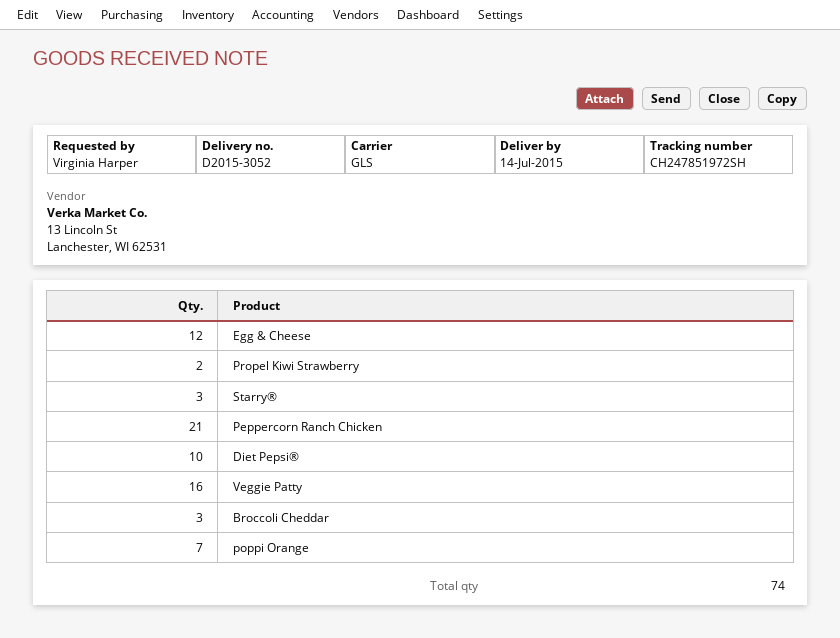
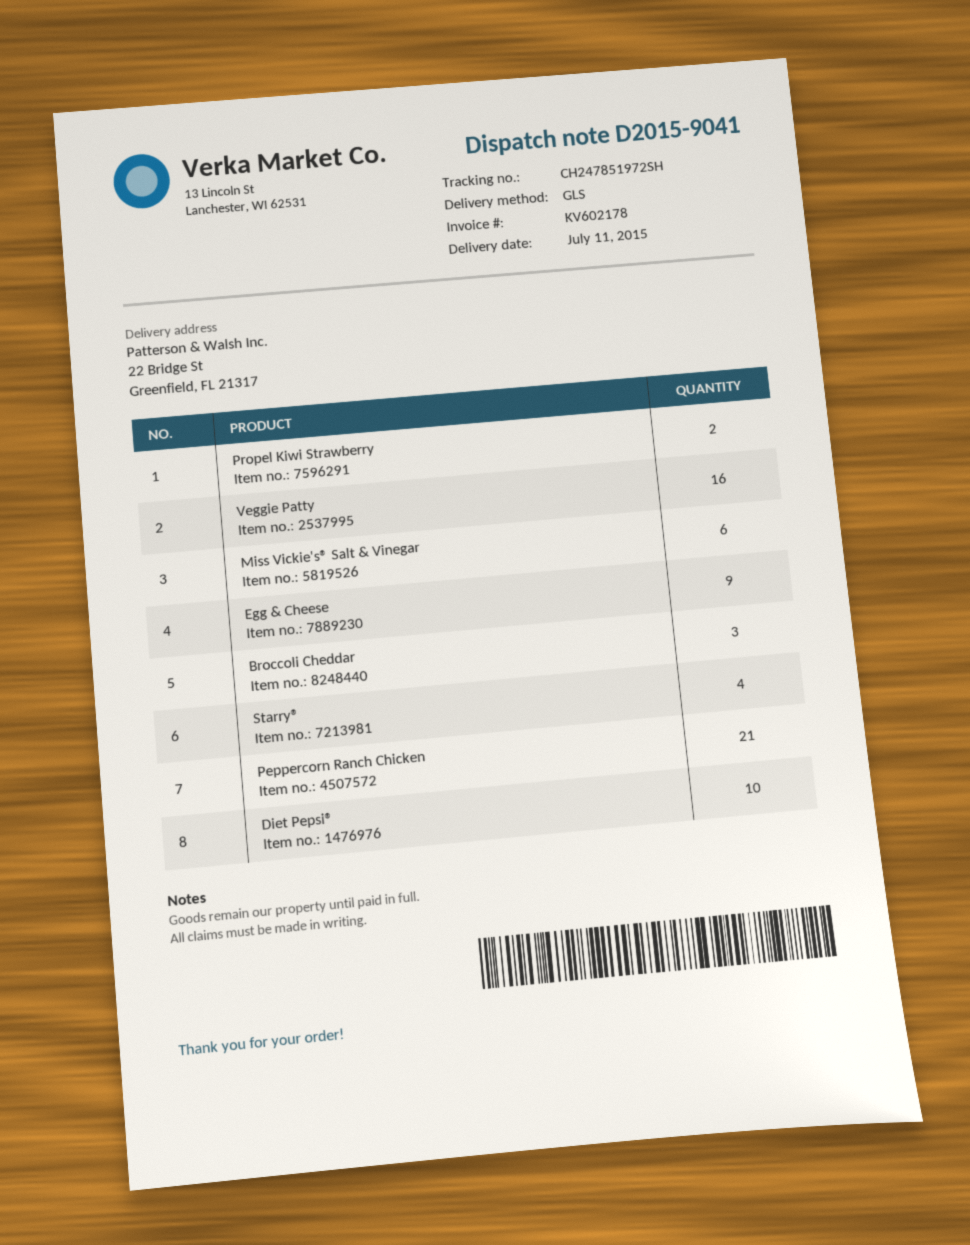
delivery note number: D2015-3052 -> D2015-9041
delivery date: 2015-07-14 -> 2015-07-11
Egg & Cheese: 12 -> 9
Starry®: 3 -> 4
poppi Orange: 7 -> none
Miss Vickie's® Salt & Vinegar: none -> 6

